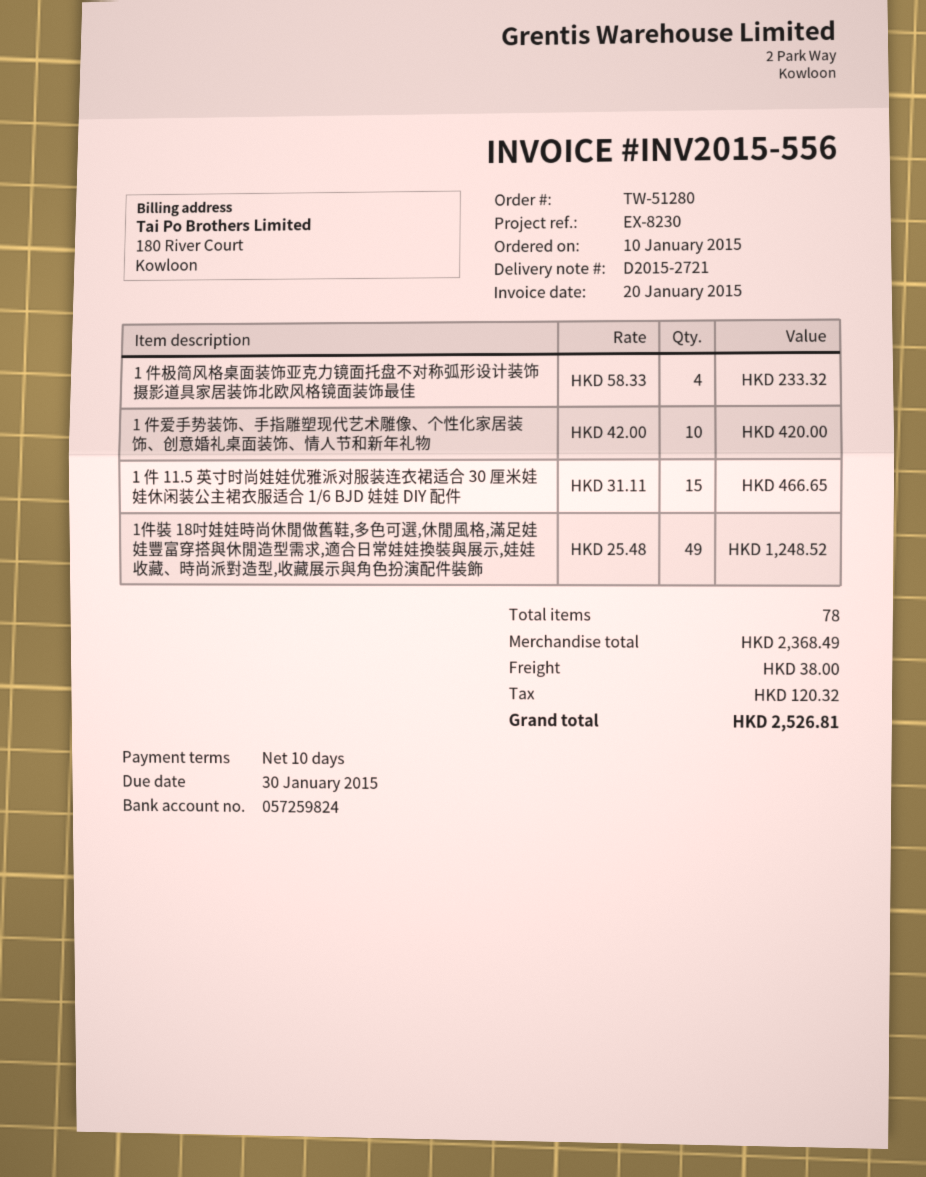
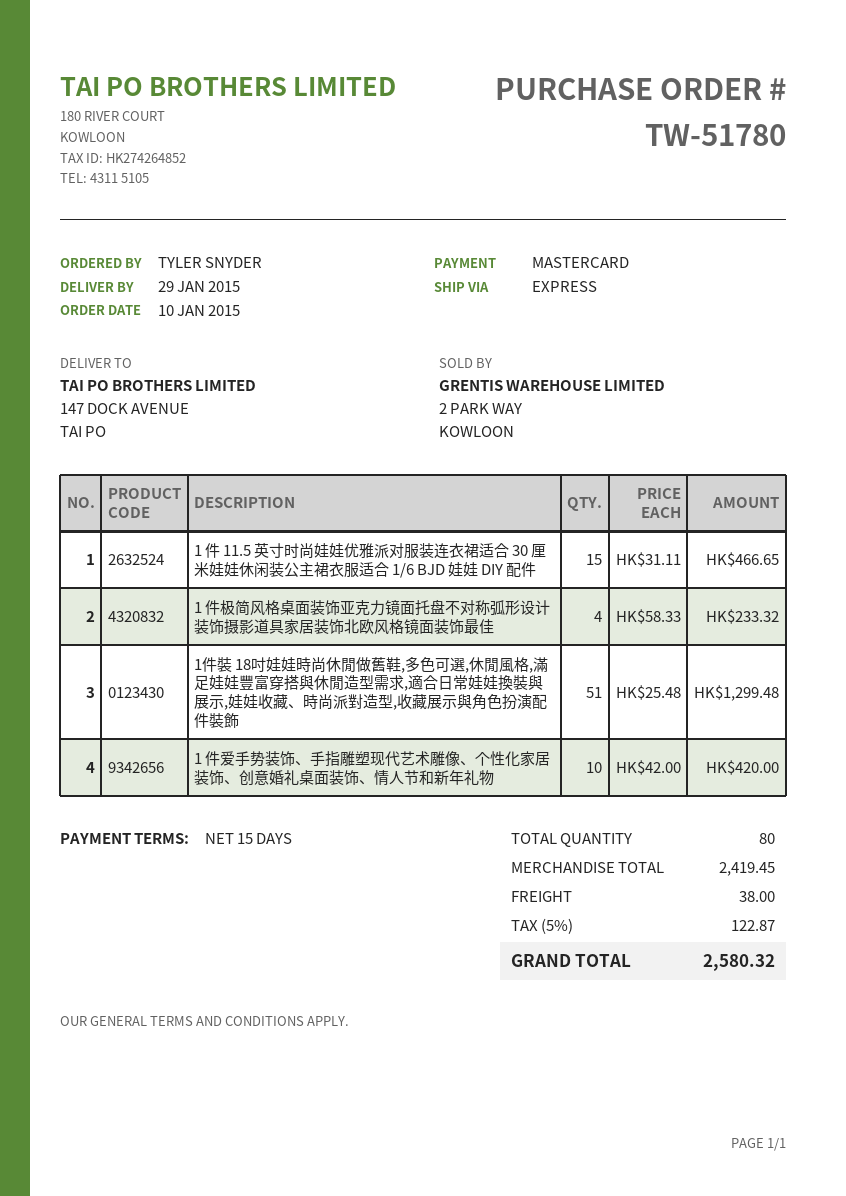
order number: TW-51280 -> TW-51780
payment terms: 10 days -> 15 days
1件裝 18吋娃娃時尚休閒做舊鞋,多色可選,休閒風格,滿足娃娃豐富穿搭與休閒造型需求,適合日常娃娃換裝與展示,娃娃收藏、時尚派對造型,收藏展示與角色扮演配件裝飾: 49 x 25.48 = 1248.52 -> 51 x 25.48 = 1299.48
total quantity: 78 -> 80
subtotal: 2368.49 -> 2419.45
tax: 120.32 -> 122.87
total: 2526.81 -> 2580.32

